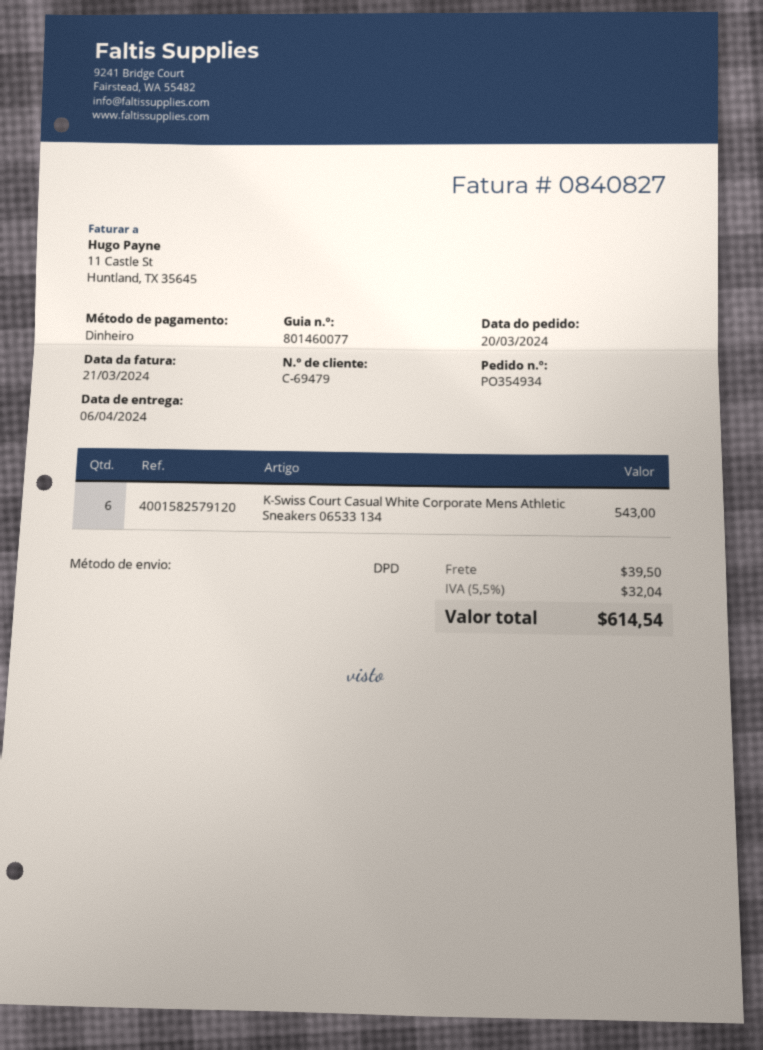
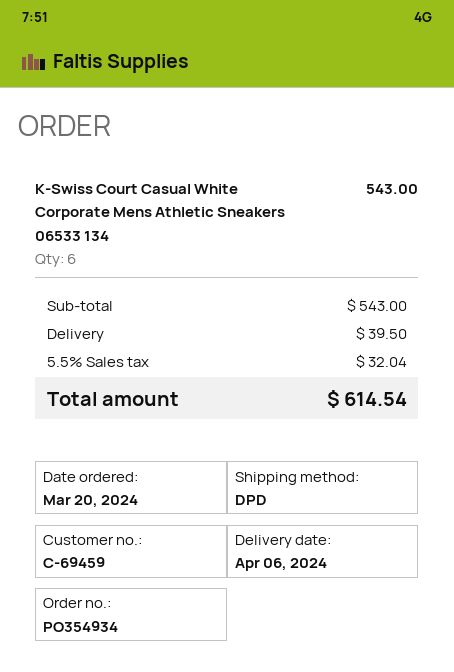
customer number: C-69479 -> C-69459

